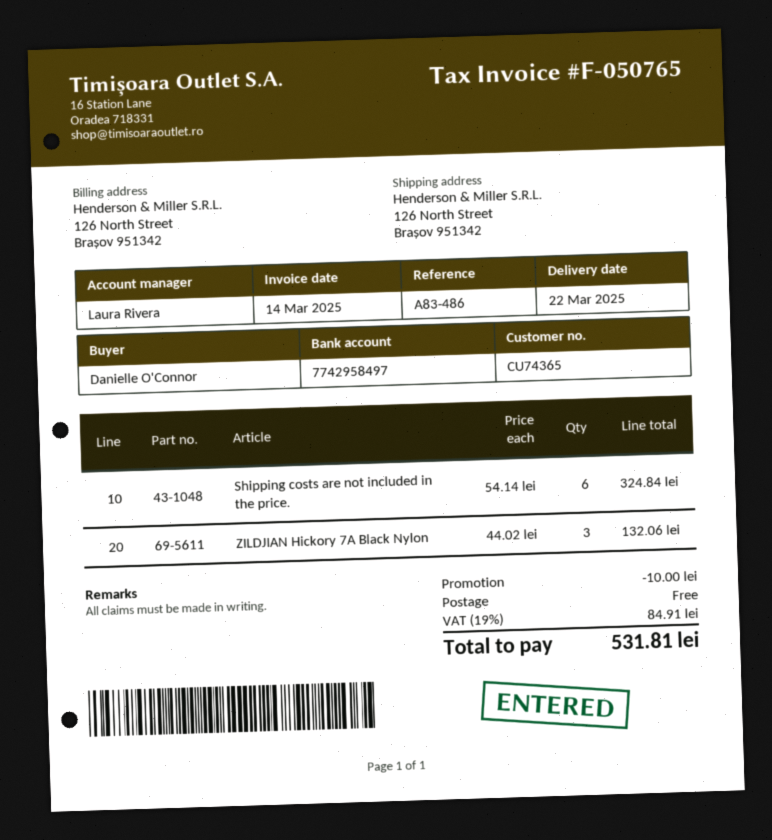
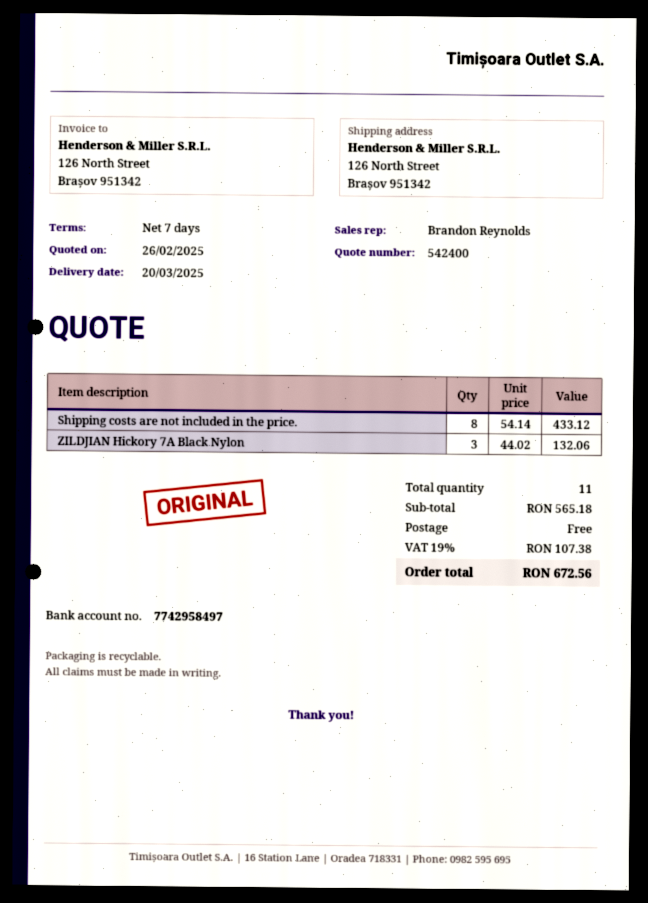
delivery date: 2025-03-22 -> 2025-03-20
sales rep: Laura Rivera -> Brandon Reynolds
Shipping costs are not included in the price.: 6 x 54.14 = 324.84 -> 8 x 54.14 = 433.12
discount: 10.00 -> none
tax: 19% = 84.91 -> 19% = 107.38
total: 531.81 -> 672.56

